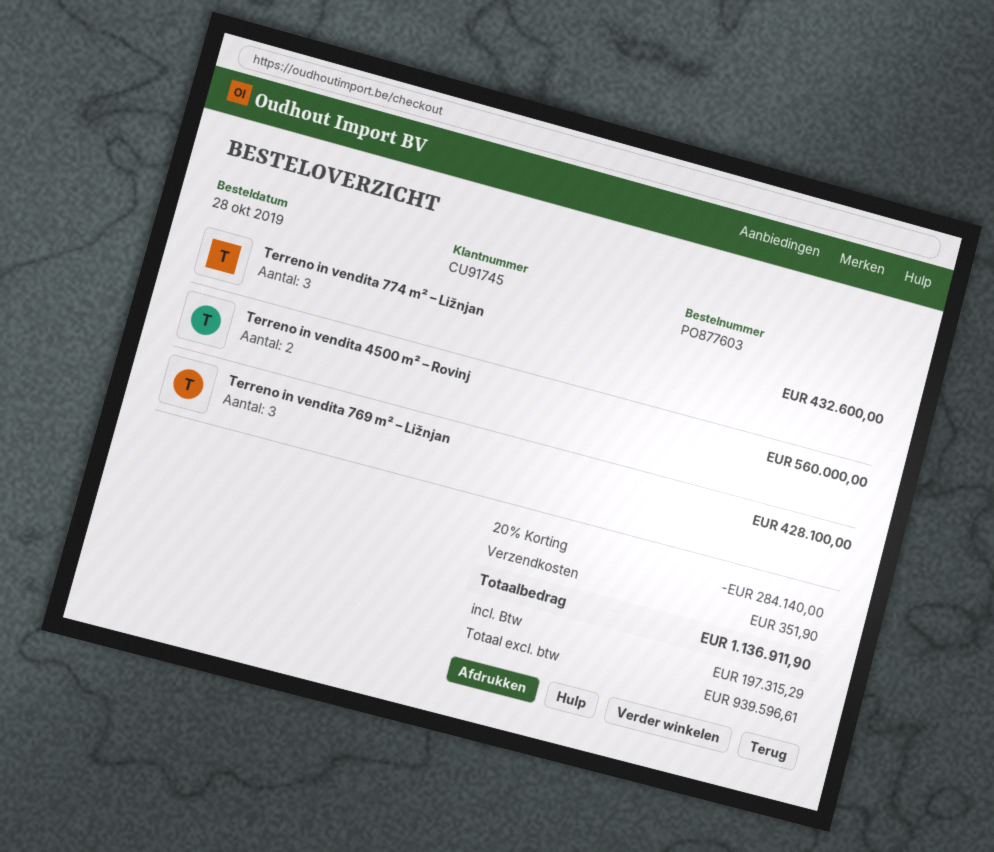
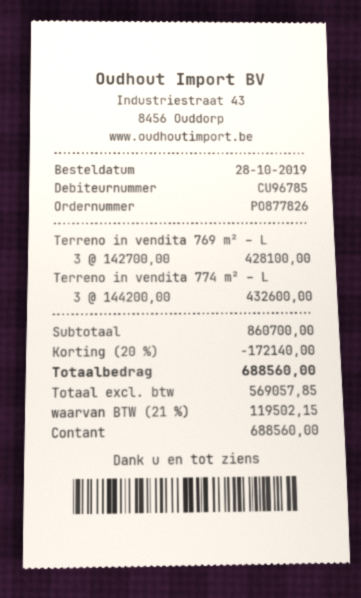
order number: PO877603 -> PO877826
customer number: CU91745 -> CU96785
Terreno in vendita 4500 m² – Rovinj: 2 for 560000.00 -> none
discount: 20% = 284140.00 -> 20% = 172140.00
shipping: 351.90 -> none
net: 939596.61 -> 569057.85
tax: 197315.29 -> 119502.15
total: 1136911.90 -> 688560.00

